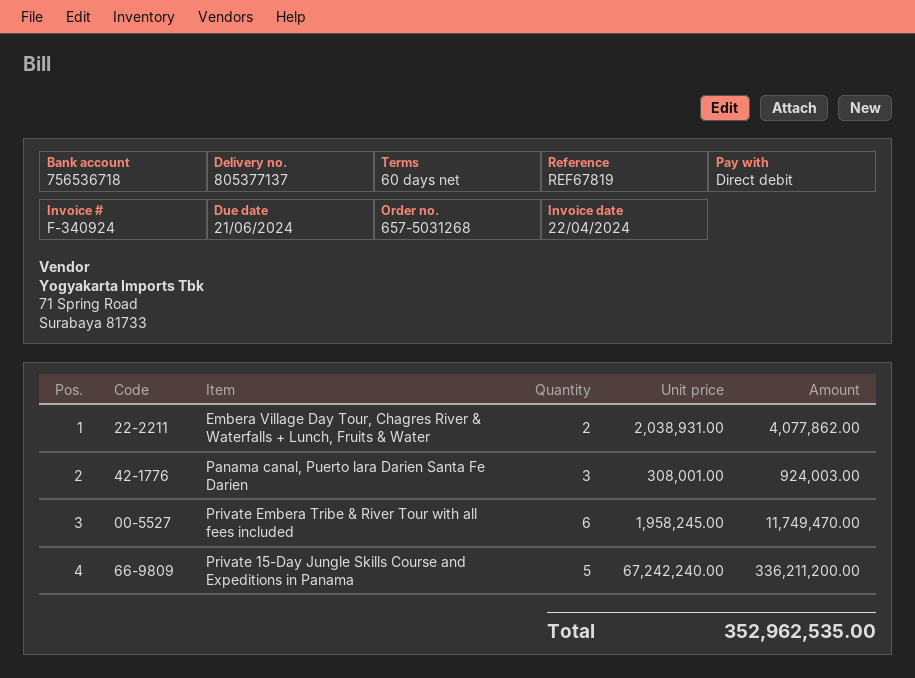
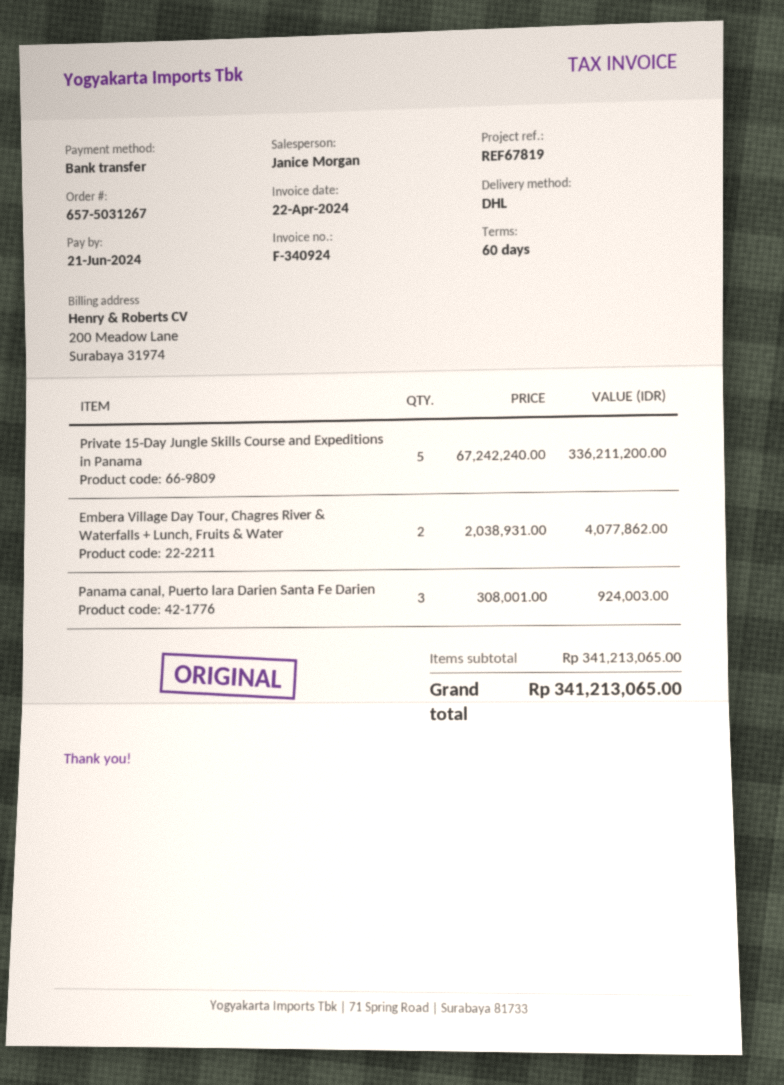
order number: 657-5031268 -> 657-5031267
payment method: direct debit -> bank transfer
Private Embera Tribe & River Tour with all fees included: 6 x 1958245.00 = 11749470.00 -> none
total: 352962535.00 -> 341213065.00

